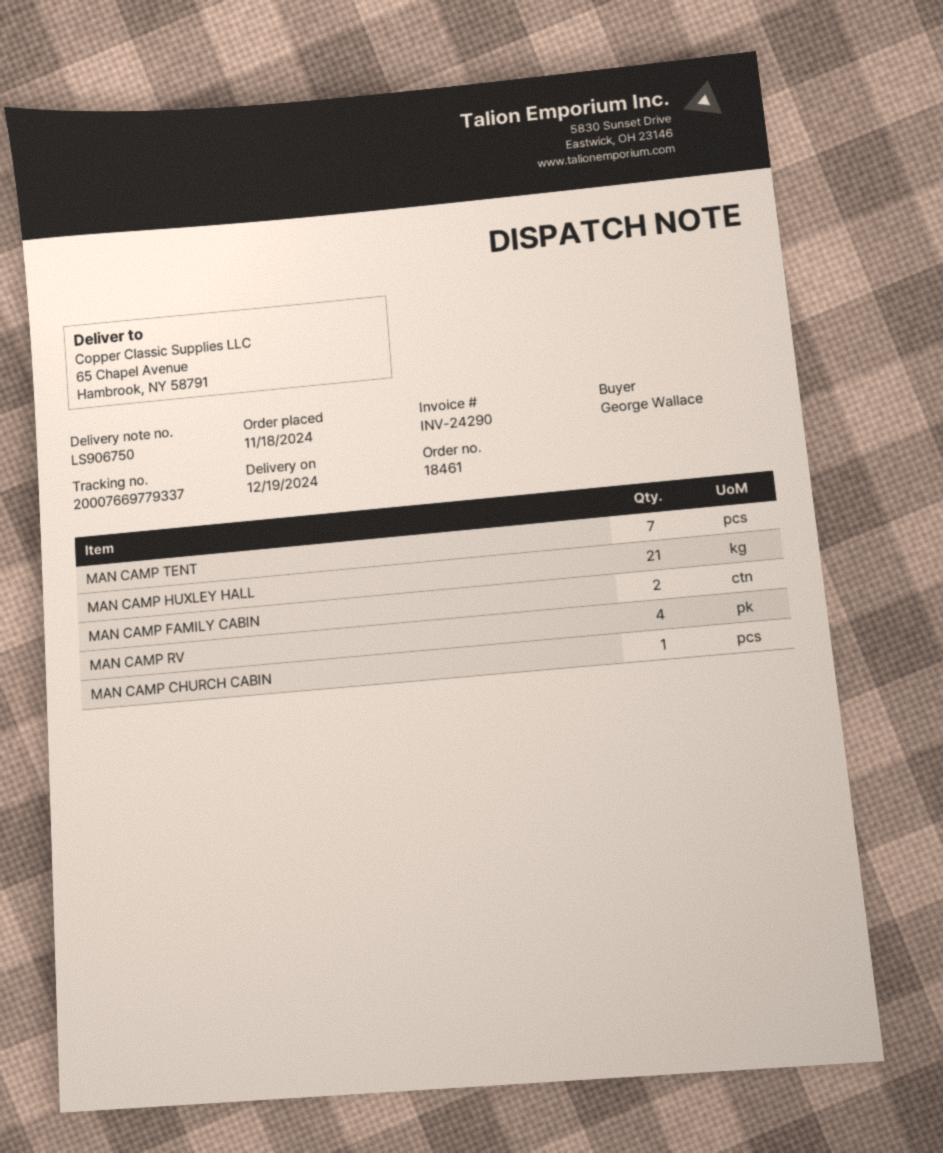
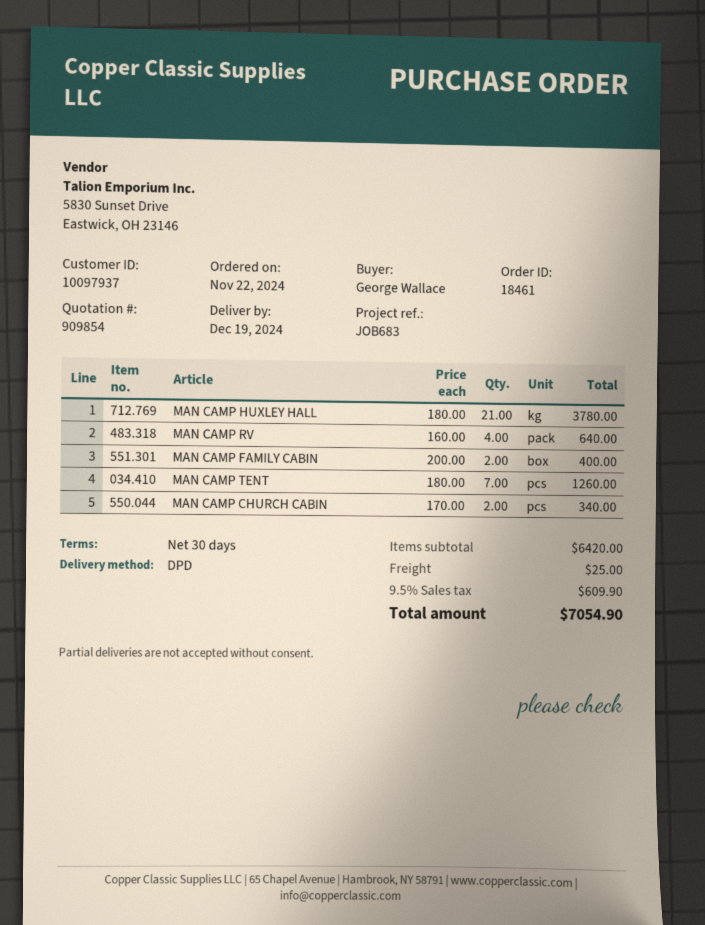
order date: 2024-11-18 -> 2024-11-22
MAN CAMP CHURCH CABIN: 1 -> 2

